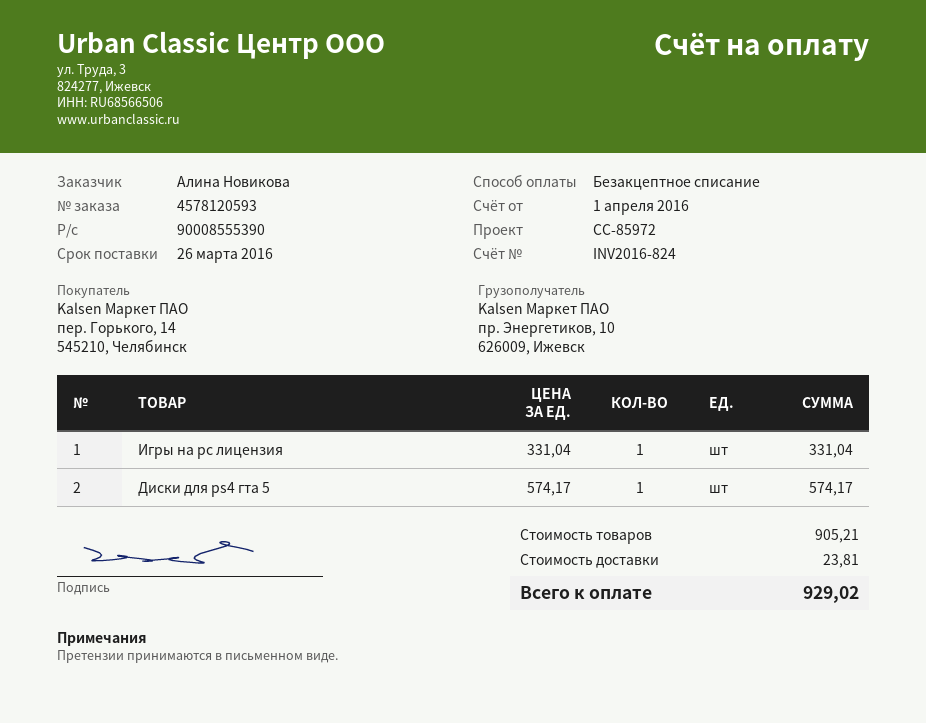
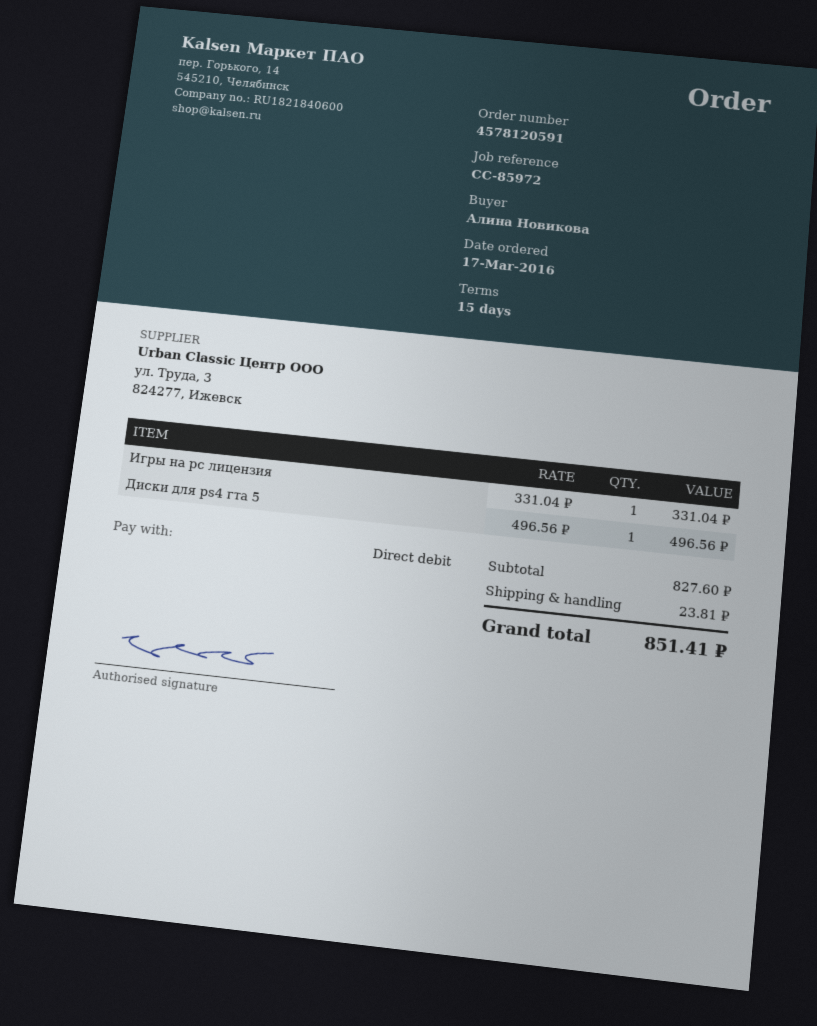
order number: 4578120593 -> 4578120591
Диски для ps4 гта 5: 1 x 574.17 = 574.17 -> 1 x 496.56 = 496.56
subtotal: 905.21 -> 827.60
total: 929.02 -> 851.41

